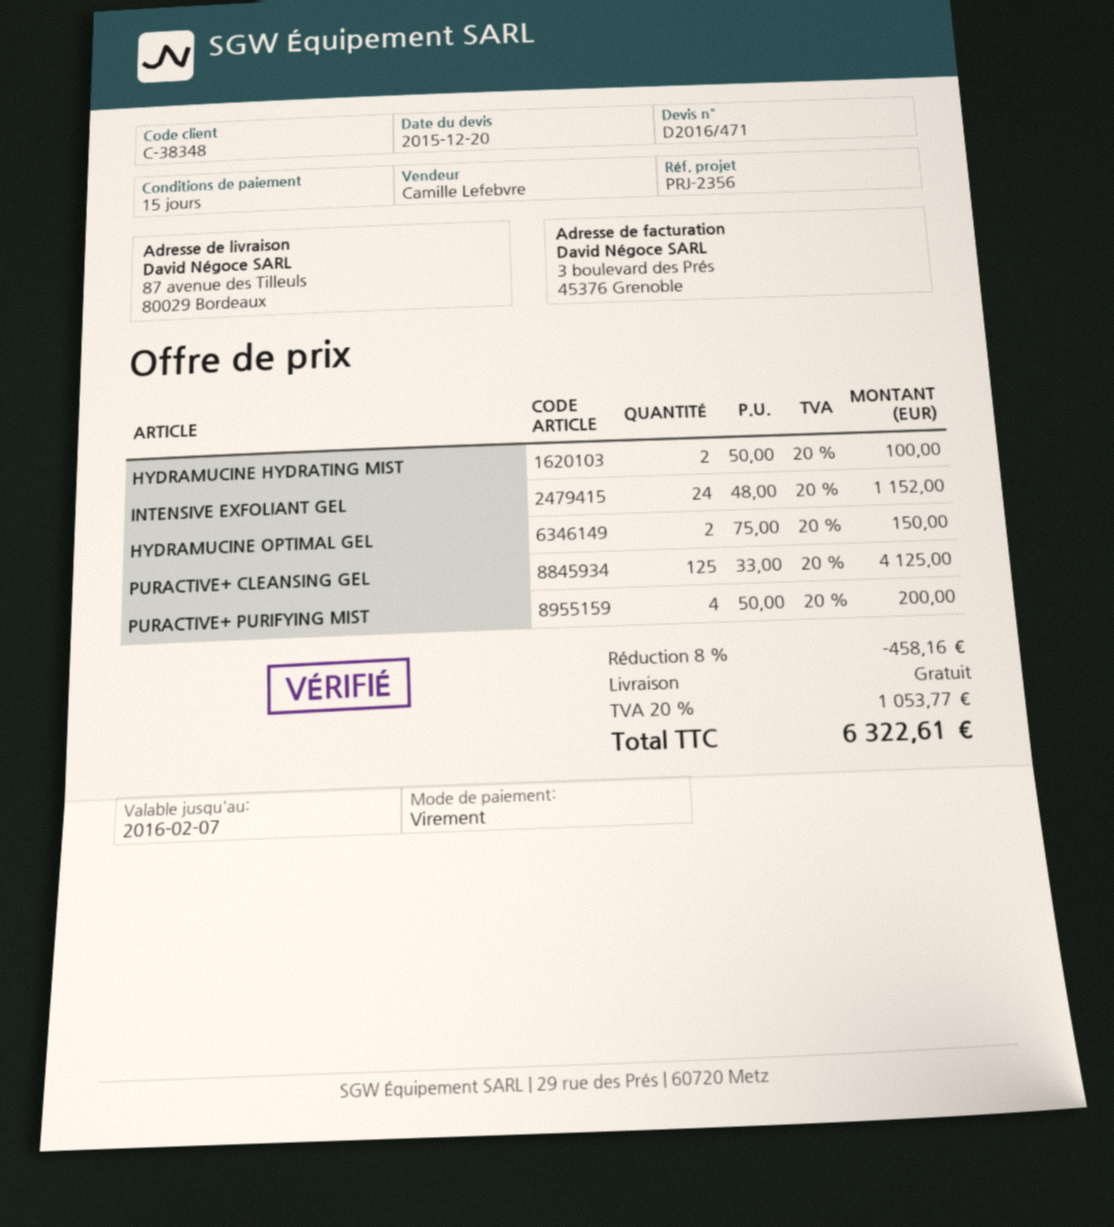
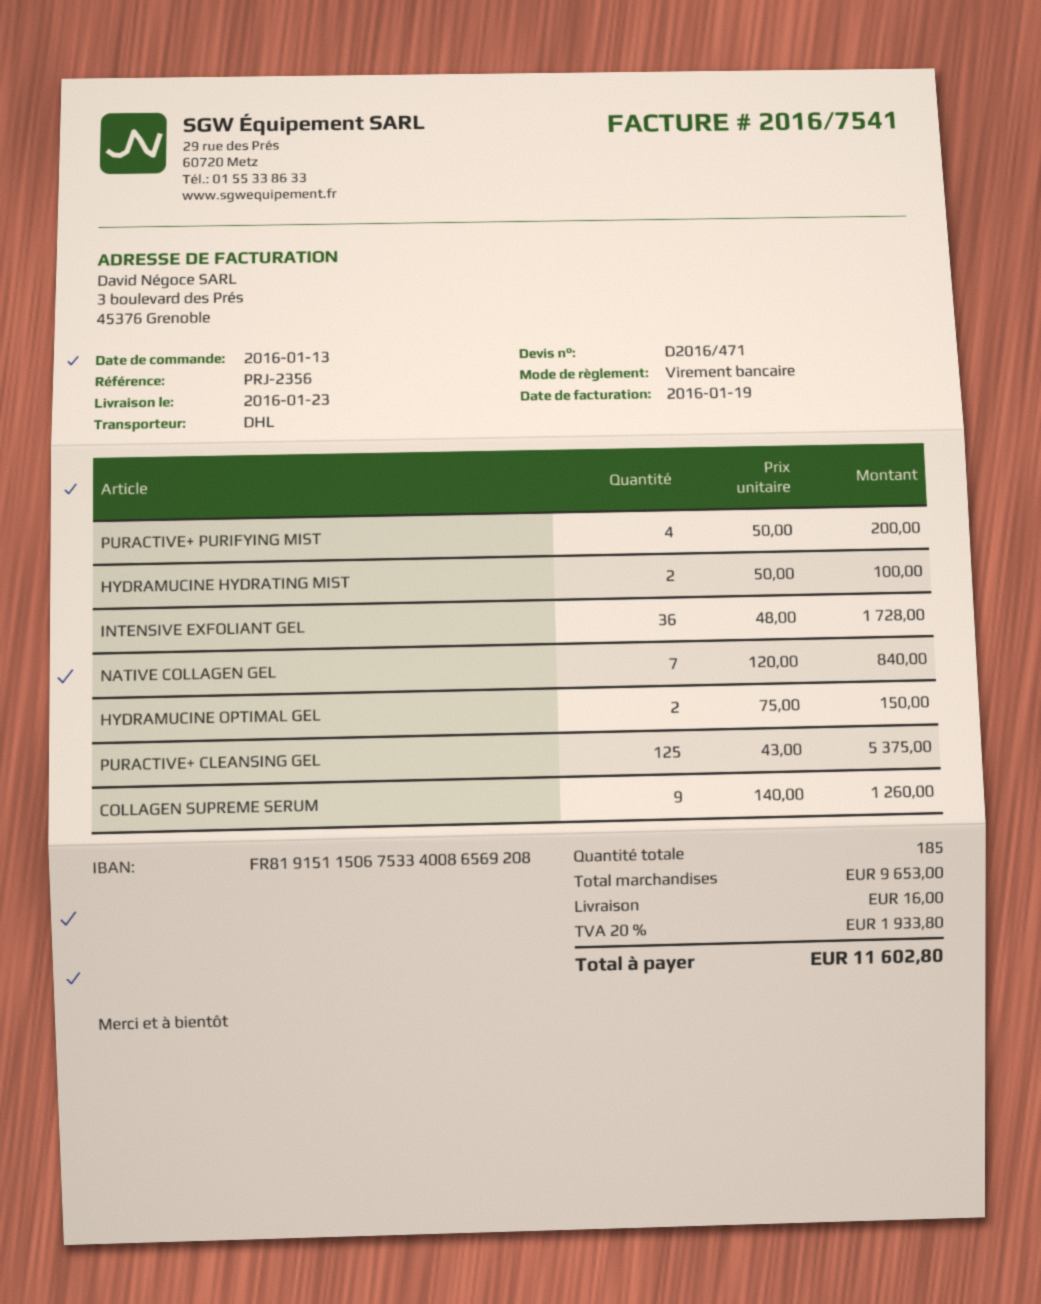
INTENSIVE EXFOLIANT GEL: 24 x 48.00 = 1152.00 -> 36 x 48.00 = 1728.00
PURACTIVE+ CLEANSING GEL: 125 x 33.00 = 4125.00 -> 125 x 43.00 = 5375.00
NATIVE COLLAGEN GEL: none -> 7 x 120.00 = 840.00
COLLAGEN SUPREME SERUM: none -> 9 x 140.00 = 1260.00
discount: 8% = 458.16 -> none
shipping: 0.00 -> 16.00
tax: 20% = 1053.77 -> 20% = 1933.80
total: 6322.61 -> 11602.80

